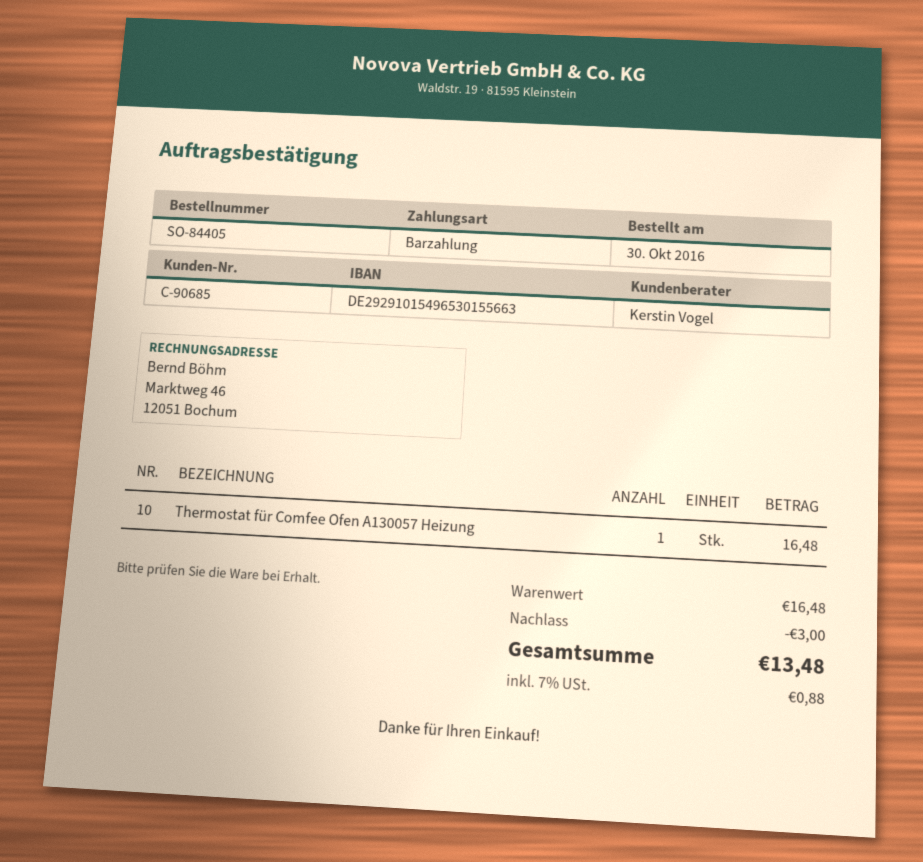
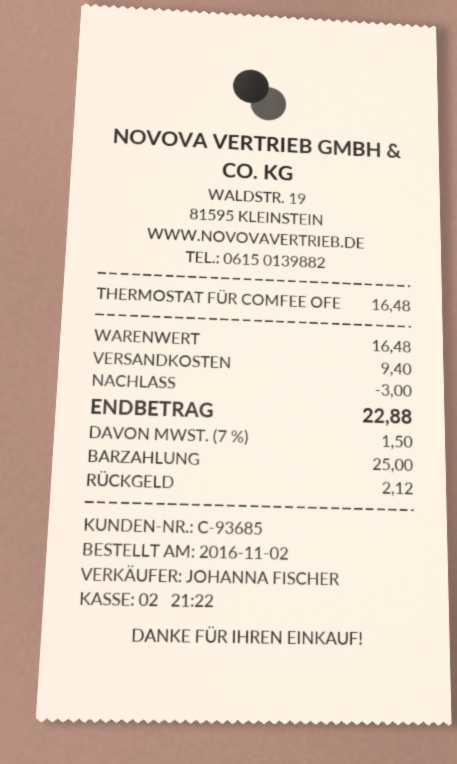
order date: 2016-10-30 -> 2016-11-02
customer number: C-90685 -> C-93685
sales rep: Kerstin Vogel -> JOHANNA FISCHER
shipping: none -> 9.40
tax: 7% = 0.88 -> 7% = 1.50
total: 13.48 -> 22.88

